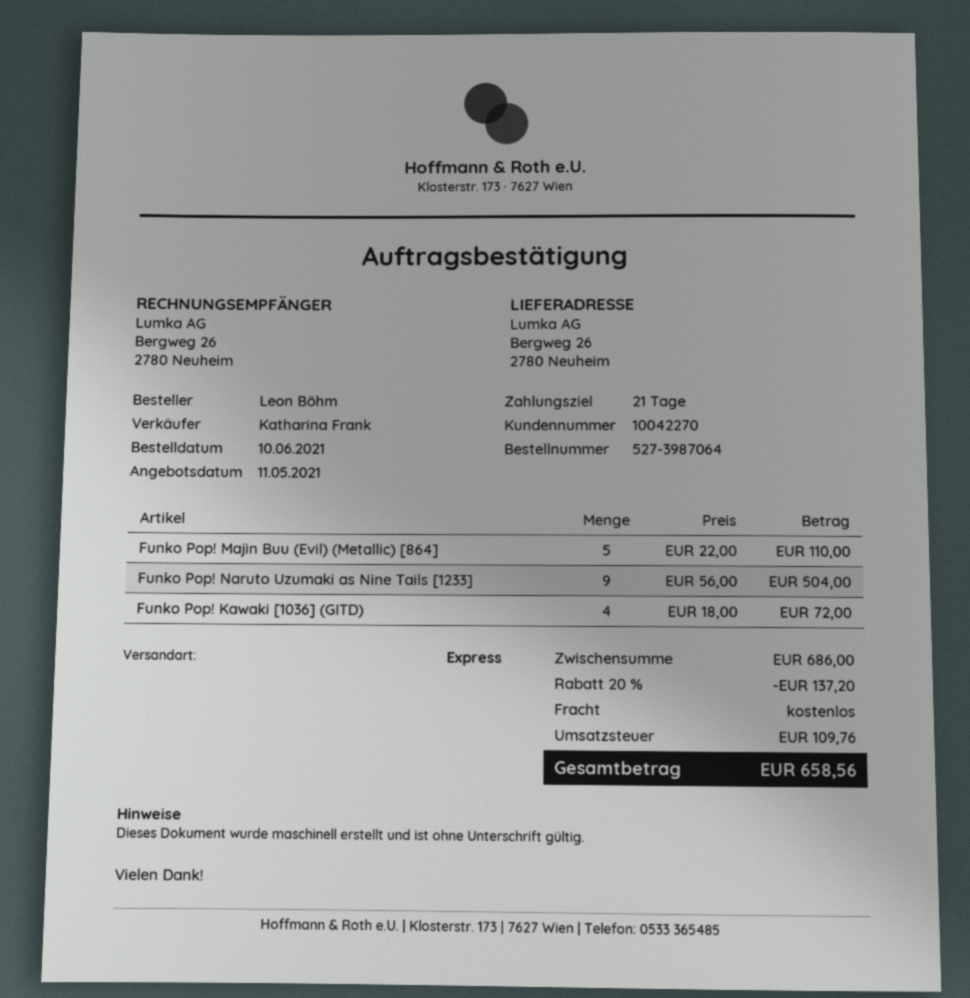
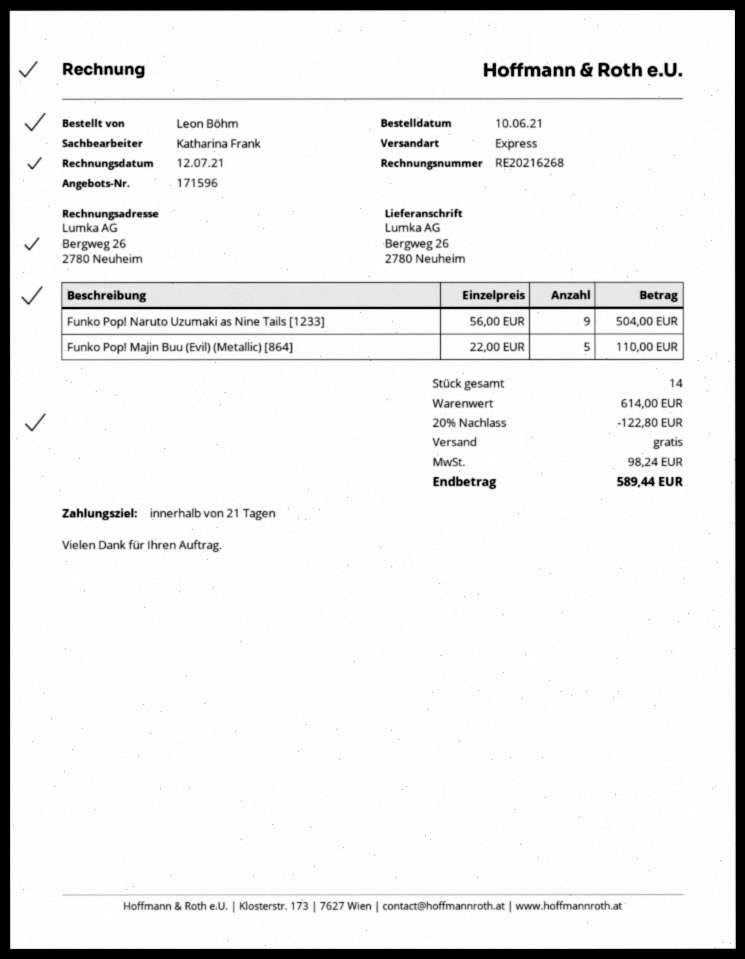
Funko Pop! Kawaki [1036] (GITD): 4 x 18.00 = 72.00 -> none
subtotal: 686.00 -> 614.00
discount: 20% = 137.20 -> 20% = 122.80
tax: 109.76 -> 98.24
total: 658.56 -> 589.44

